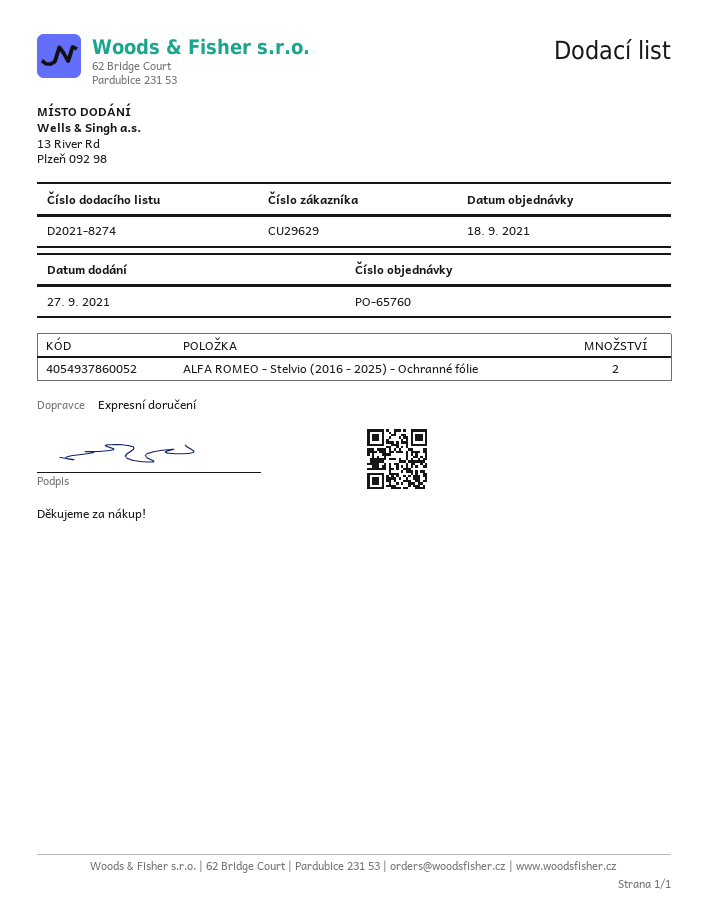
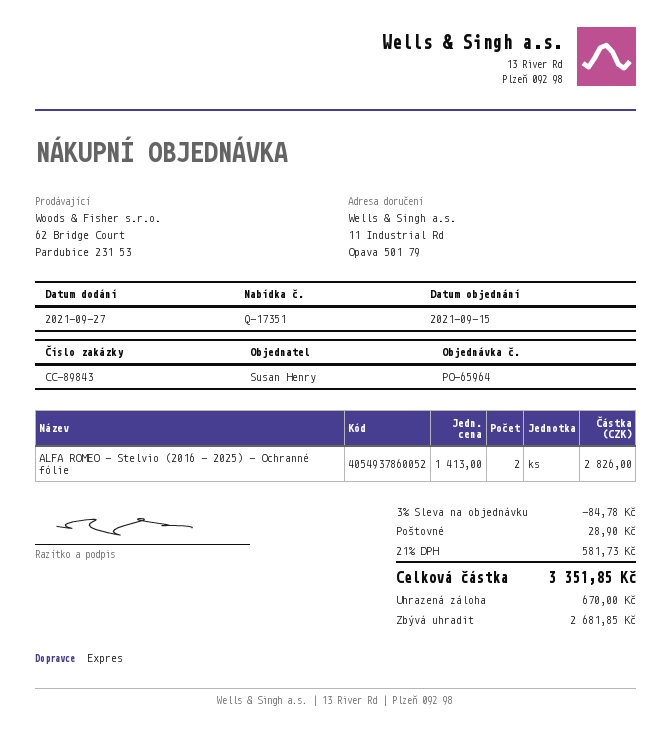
order number: PO-65760 -> PO-65964
order date: 2021-09-18 -> 2021-09-15
ship to: 13 River Rd, Plzeň 092 98 -> 11 Industrial Rd, Opava 501 79

